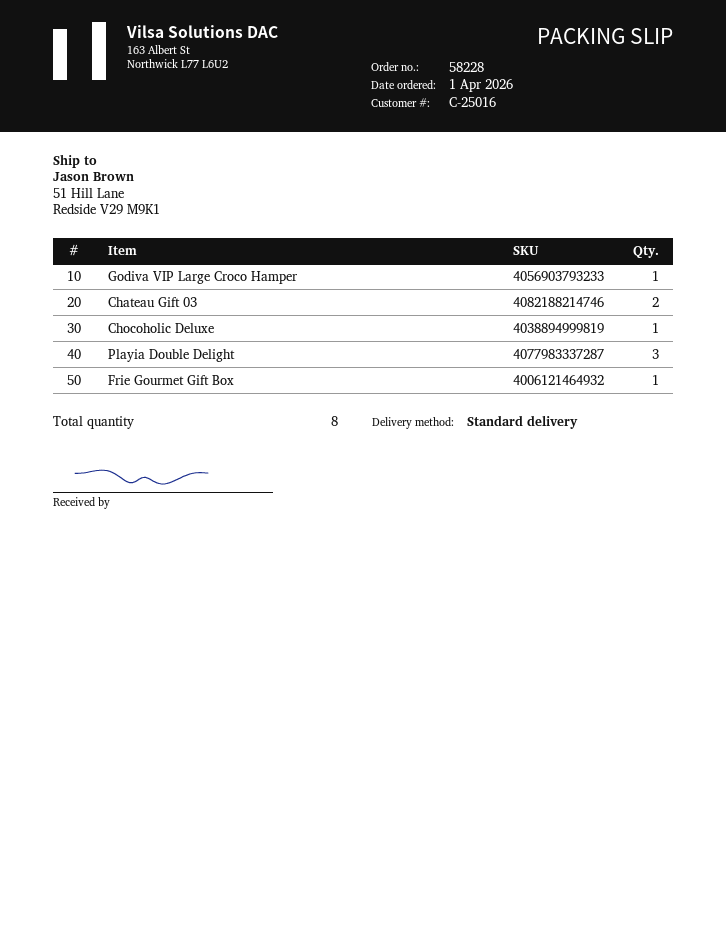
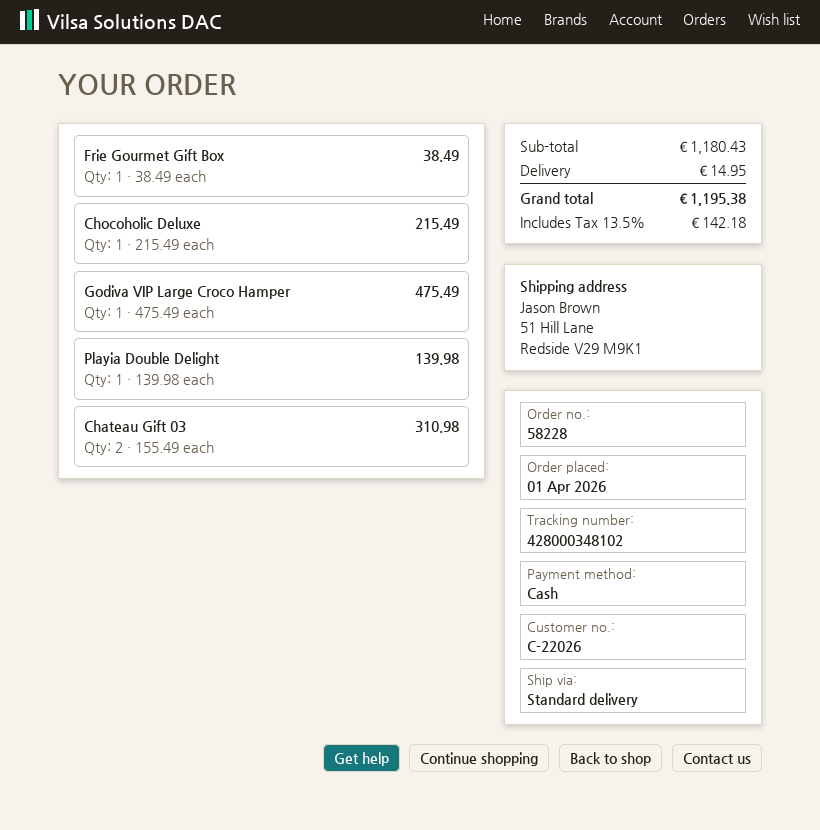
customer number: C-25016 -> C-22026
Playia Double Delight: 3 -> 1

